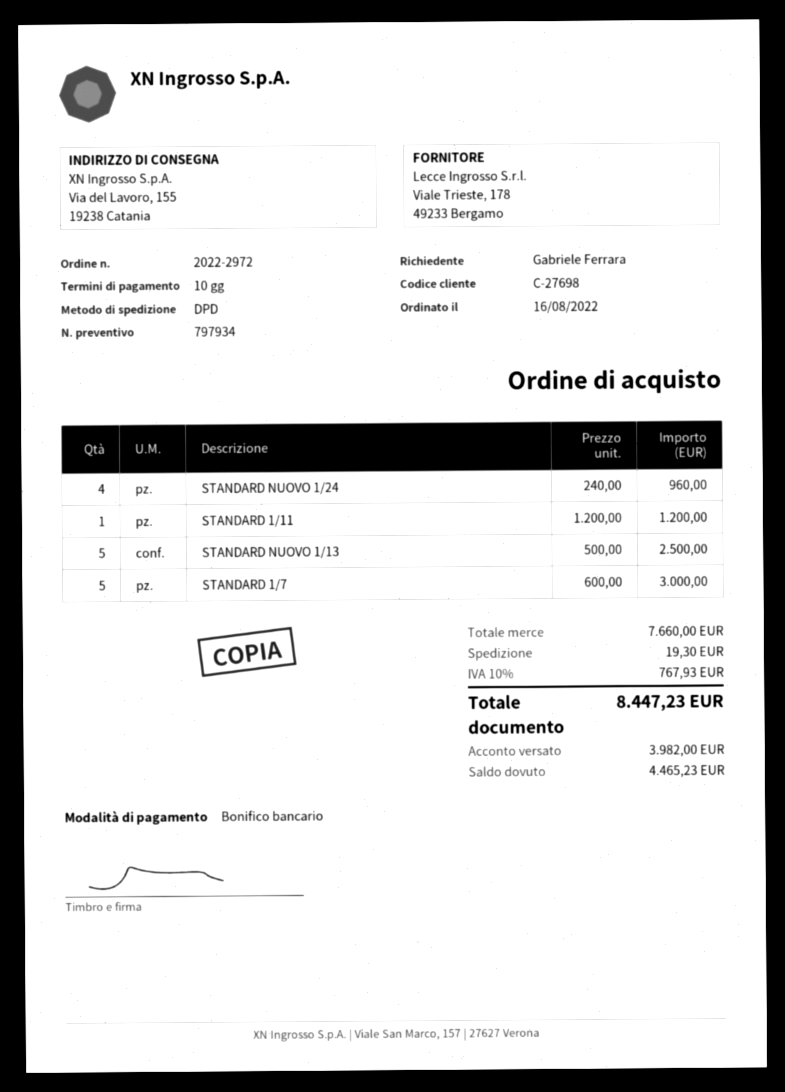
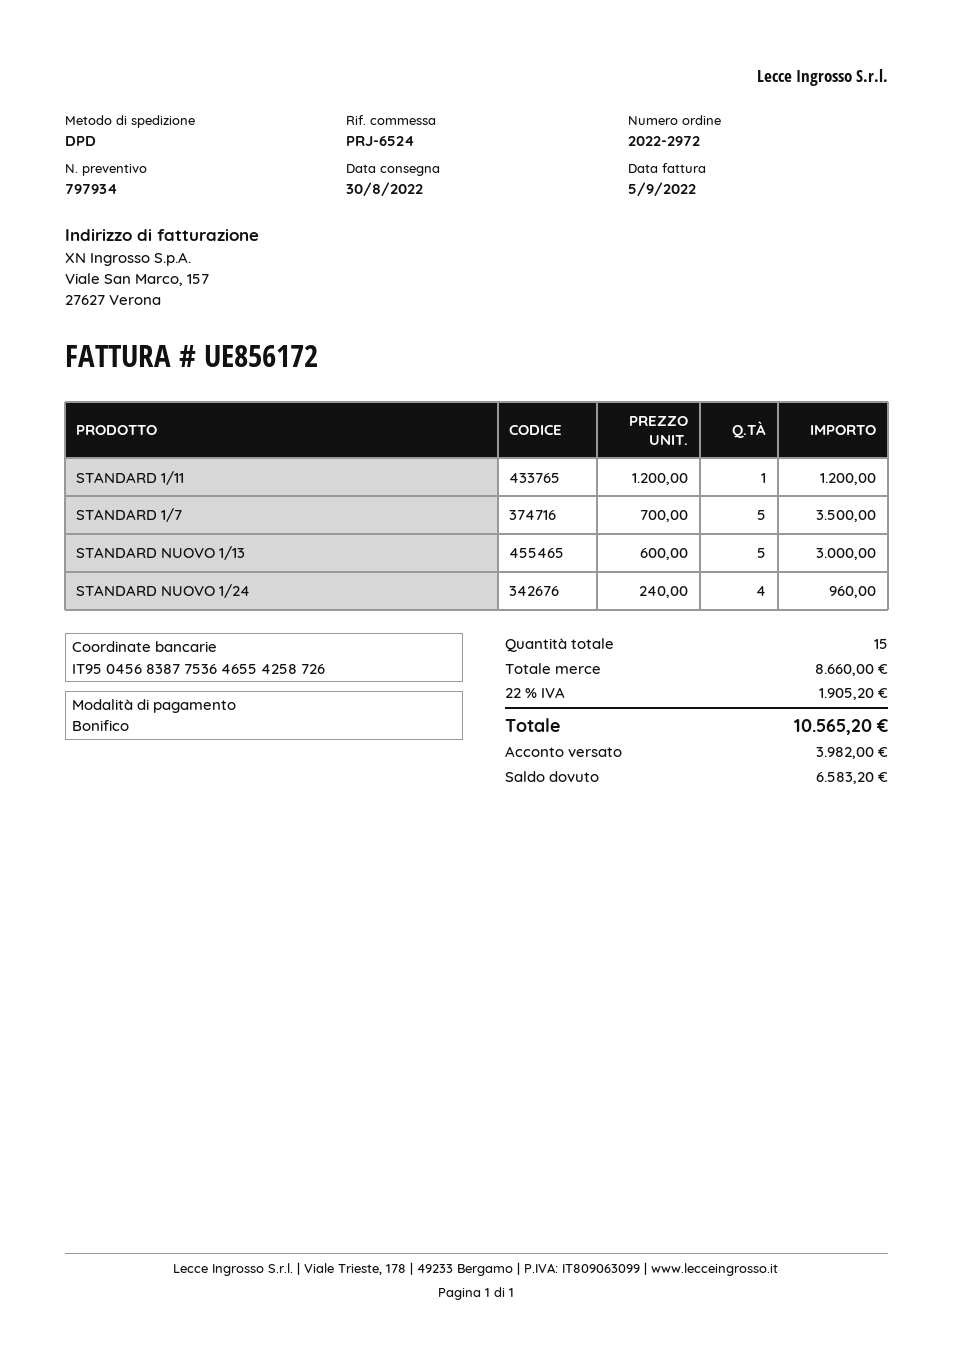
STANDARD NUOVO 1/13: 5 x 500.00 = 2500.00 -> 5 x 600.00 = 3000.00
STANDARD 1/7: 5 x 600.00 = 3000.00 -> 5 x 700.00 = 3500.00
subtotal: 7660.00 -> 8660.00
shipping: 19.30 -> none
tax: 10% = 767.93 -> 22% = 1905.20
total: 8447.23 -> 10565.20
balance: 4465.23 -> 6583.20

